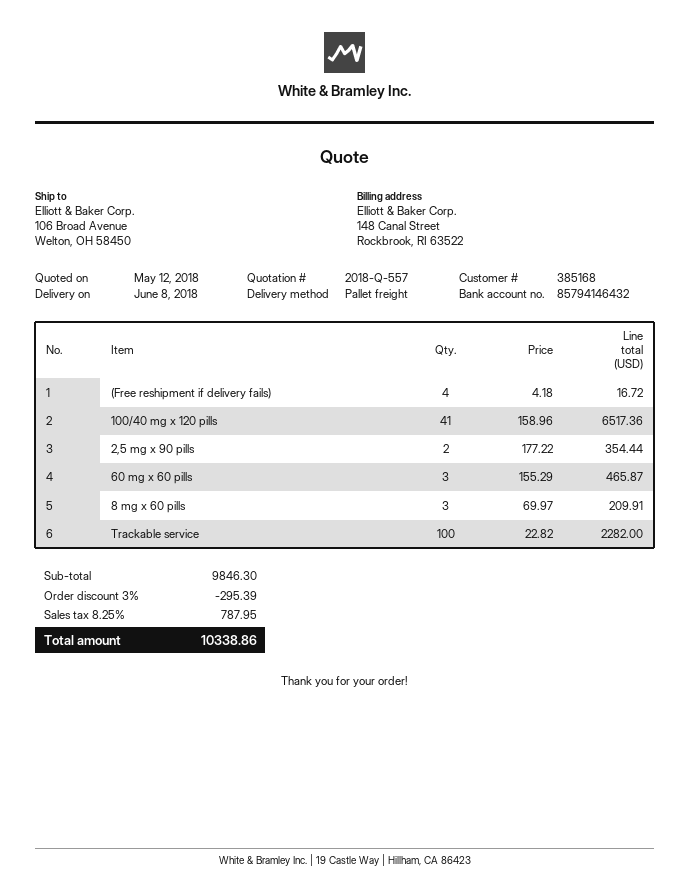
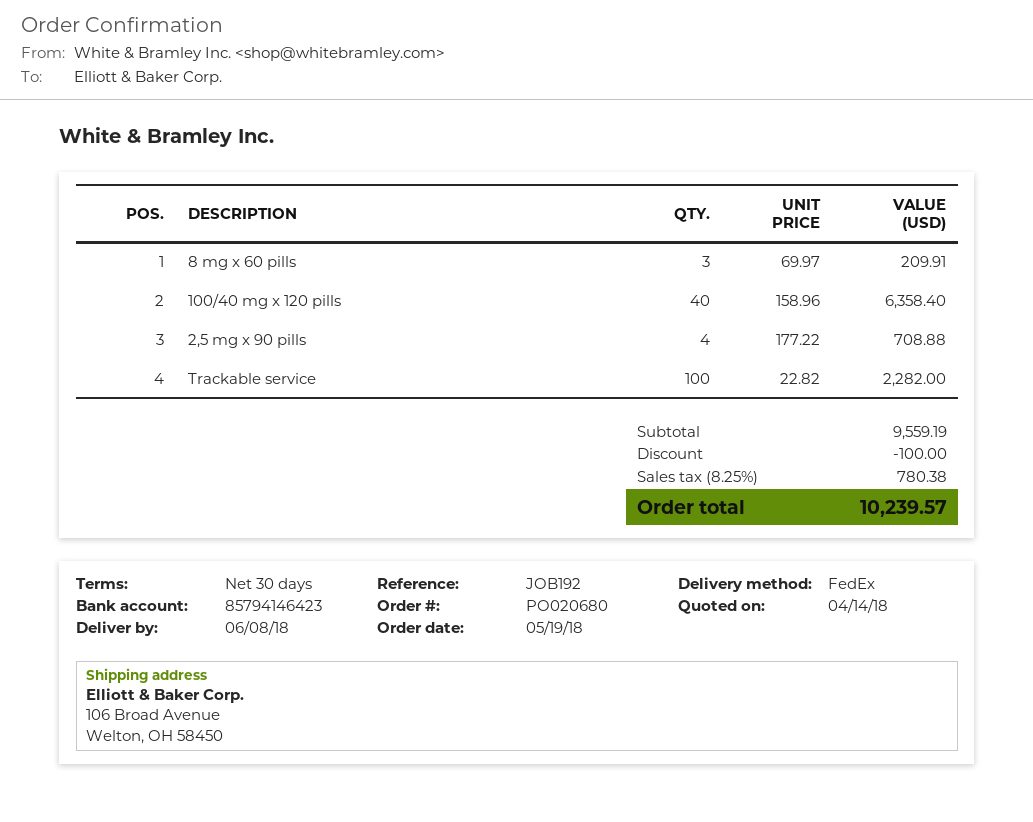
quote date: 2018-05-12 -> 2018-04-14
bank account: 85794146432 -> 85794146423
shipping method: pallet freight -> FedEx
(Free reshipment if delivery fails): 4 x 4.18 = 16.72 -> none
100/40 mg x 120 pills: 41 x 158.96 = 6517.36 -> 40 x 158.96 = 6358.40
2,5 mg x 90 pills: 2 x 177.22 = 354.44 -> 4 x 177.22 = 708.88
60 mg x 60 pills: 3 x 155.29 = 465.87 -> none
subtotal: 9846.30 -> 9559.19
discount: 295.39 -> 100.00
tax: 8.25% = 787.95 -> 8.25% = 780.38
total: 10338.86 -> 10239.57

